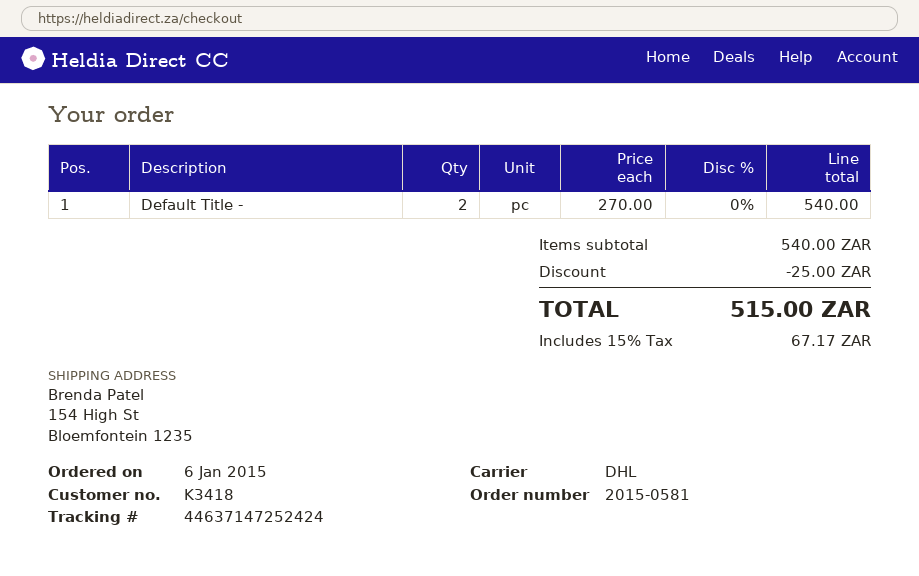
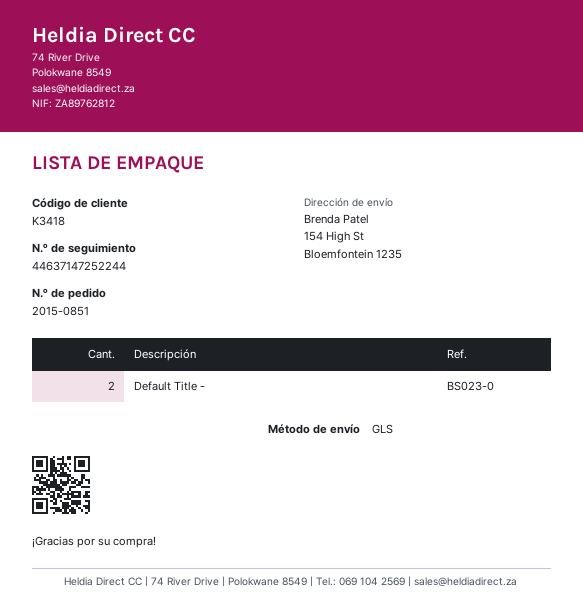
order number: 2015-0581 -> 2015-0851
shipping method: DHL -> GLS
tracking number: 44637147252424 -> 44637147252244

